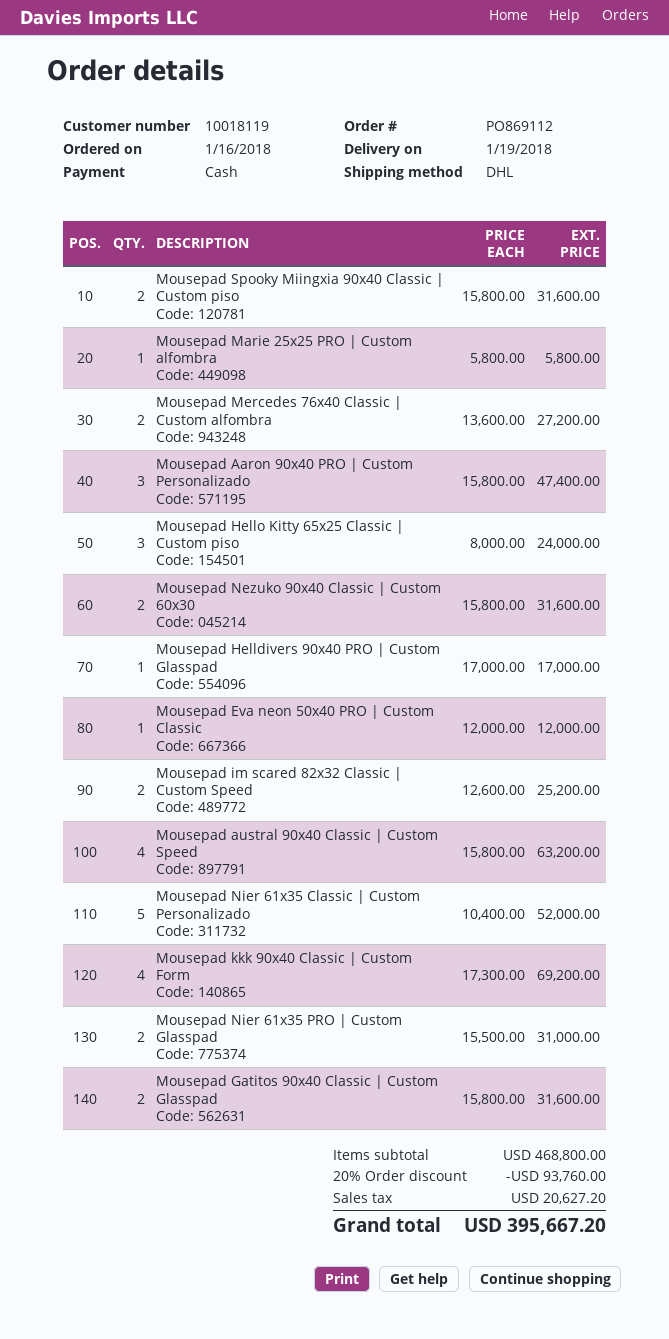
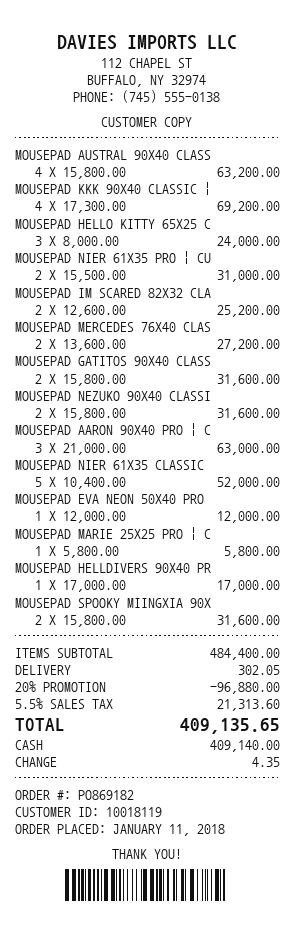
order number: PO869112 -> PO869182
order date: 2018-01-16 -> 2018-01-11
Mousepad Aaron 90x40 PRO | Custom Personalizado: 3 x 15800.00 = 47400.00 -> 3 x 21000.00 = 63000.00
subtotal: 468800.00 -> 484400.00
discount: 20% = 93760.00 -> 20% = 96880.00
shipping: none -> 302.05
tax: 20627.20 -> 21313.60
total: 395667.20 -> 409135.65

